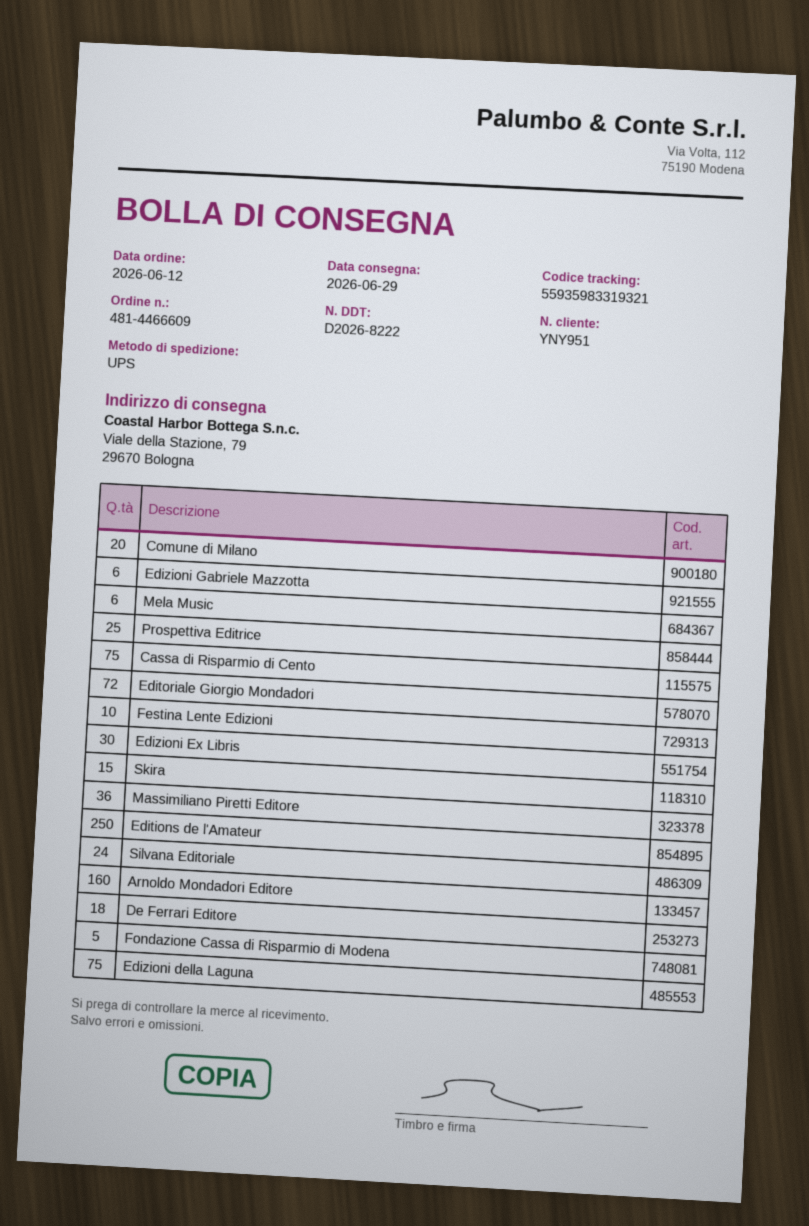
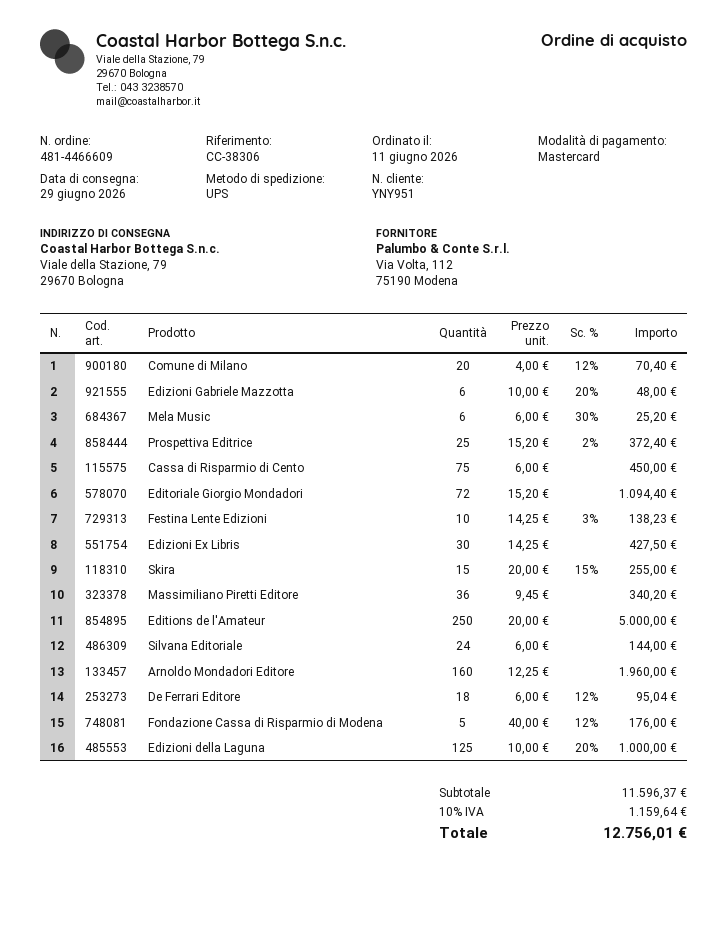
order date: 2026-06-12 -> 2026-06-11
Edizioni della Laguna: 75 -> 125

